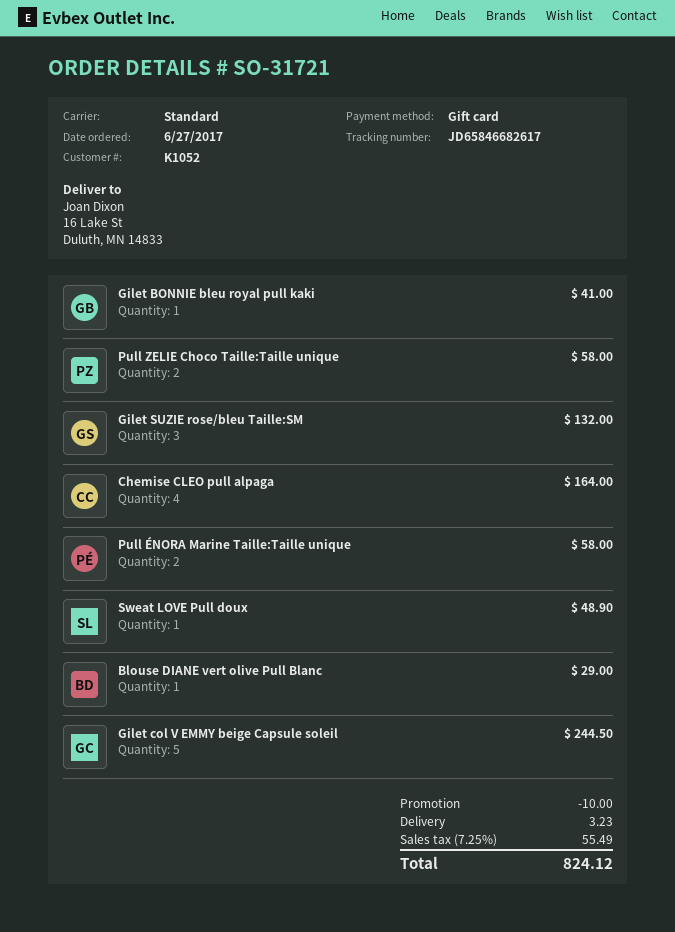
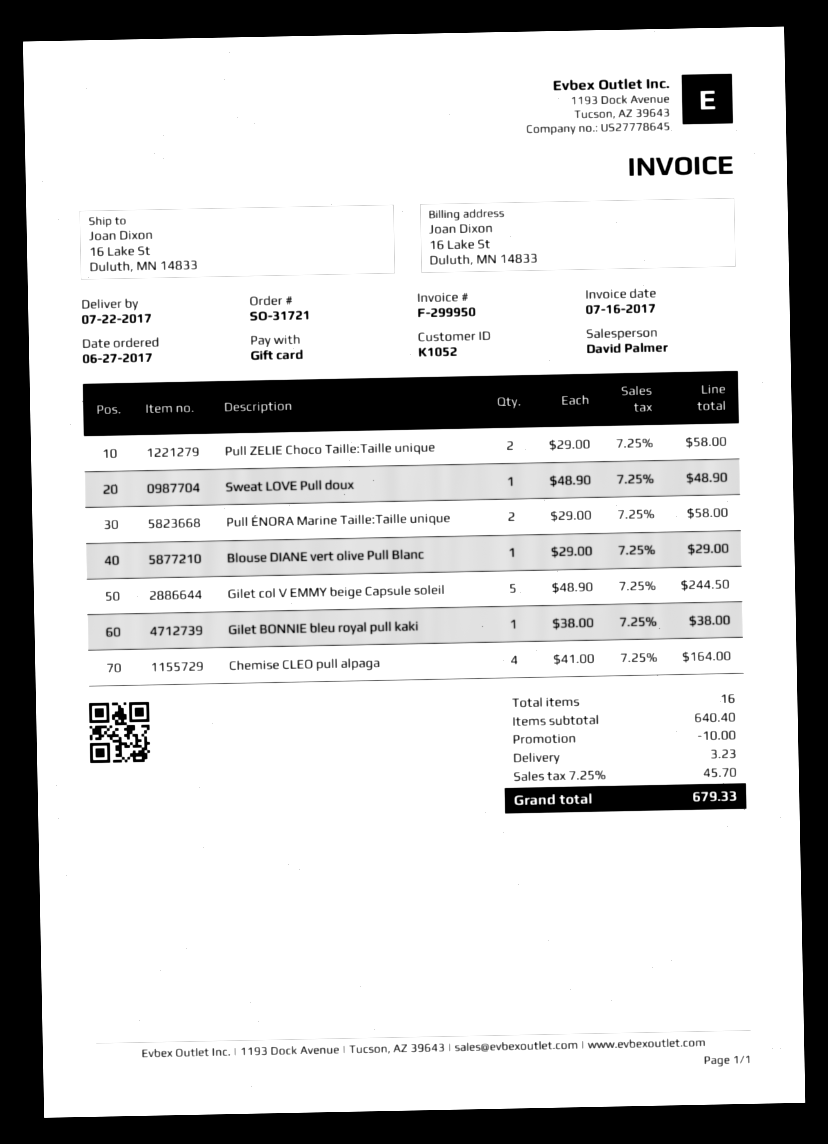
Gilet BONNIE bleu royal pull kaki: 1 for 41.00 -> 1 for 38.00
Gilet SUZIE rose/bleu Taille:SM: 3 for 132.00 -> none
tax: 7.25% = 55.49 -> 7.25% = 45.70
total: 824.12 -> 679.33

